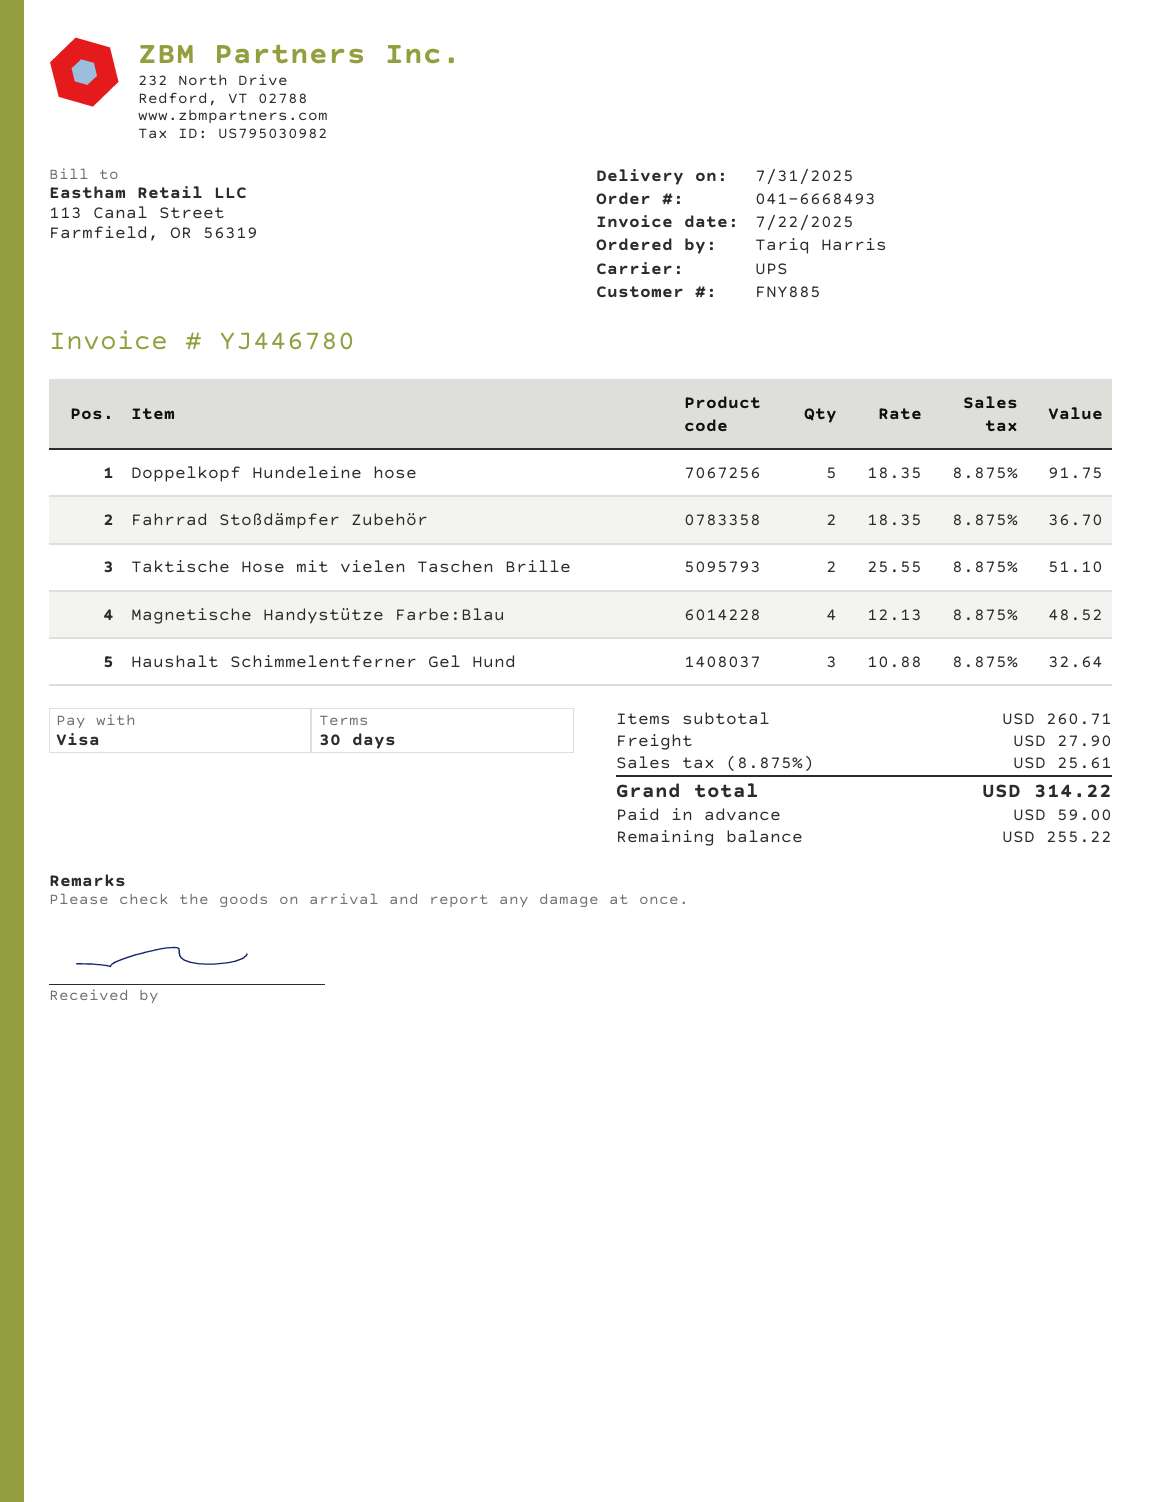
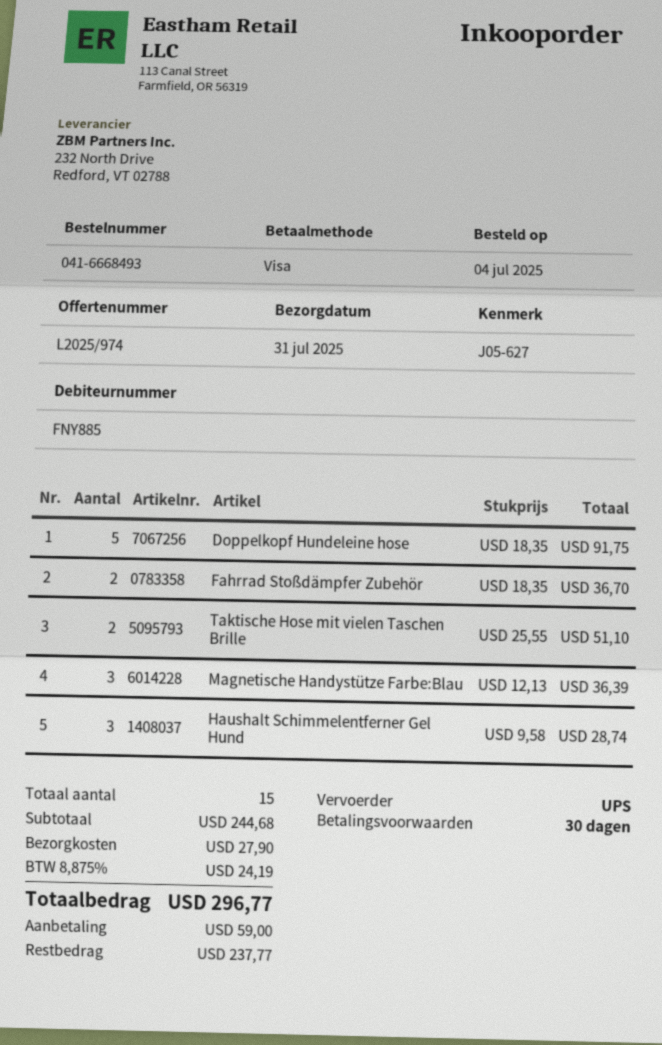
Magnetische Handystütze Farbe:Blau: 4 x 12.13 = 48.52 -> 3 x 12.13 = 36.39
Haushalt Schimmelentferner Gel Hund: 3 x 10.88 = 32.64 -> 3 x 9.58 = 28.74
subtotal: 260.71 -> 244.68
tax: 8.875% = 25.61 -> 8.875% = 24.19
total: 314.22 -> 296.77
balance: 255.22 -> 237.77

